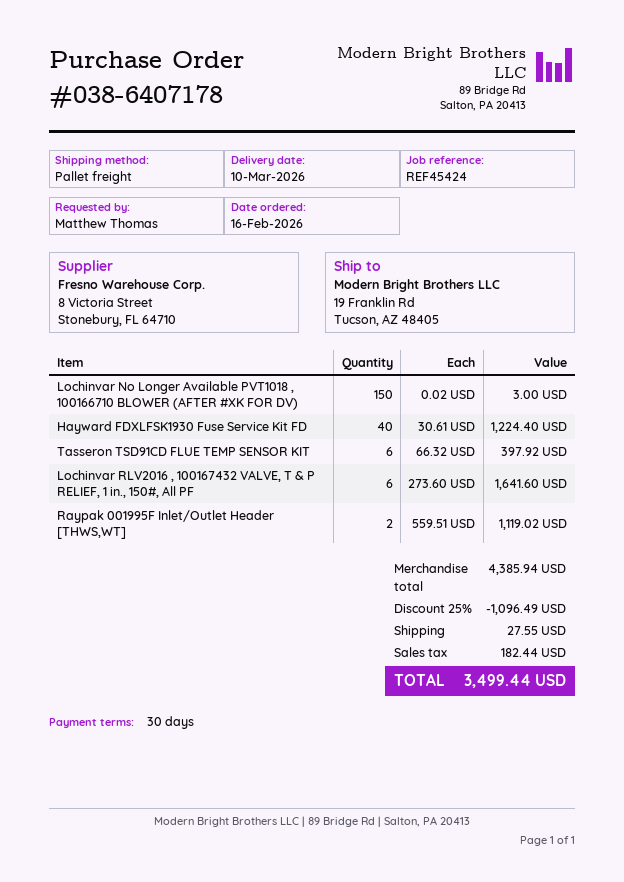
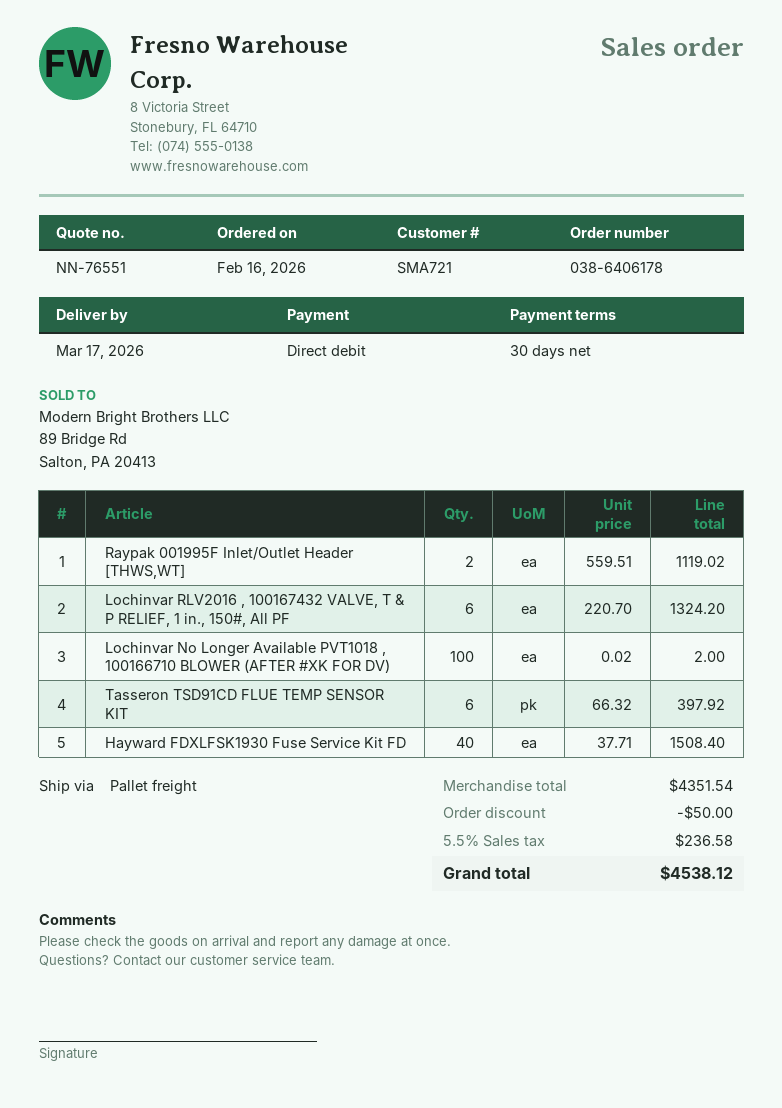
order number: 038-6407178 -> 038-6406178
delivery date: 2026-03-10 -> 2026-03-17
Lochinvar No Longer Available PVT1018 , 100166710 BLOWER (AFTER #XK FOR DV): 150 x 0.02 = 3.00 -> 100 x 0.02 = 2.00
Hayward FDXLFSK1930 Fuse Service Kit FD: 40 x 30.61 = 1224.40 -> 40 x 37.71 = 1508.40
Lochinvar RLV2016 , 100167432 VALVE, T & P RELIEF, 1 in., 150#, All PF: 6 x 273.60 = 1641.60 -> 6 x 220.70 = 1324.20
subtotal: 4385.94 -> 4351.54
discount: 1096.49 -> 50.00
shipping: 27.55 -> none
tax: 182.44 -> 236.58
total: 3499.44 -> 4538.12

